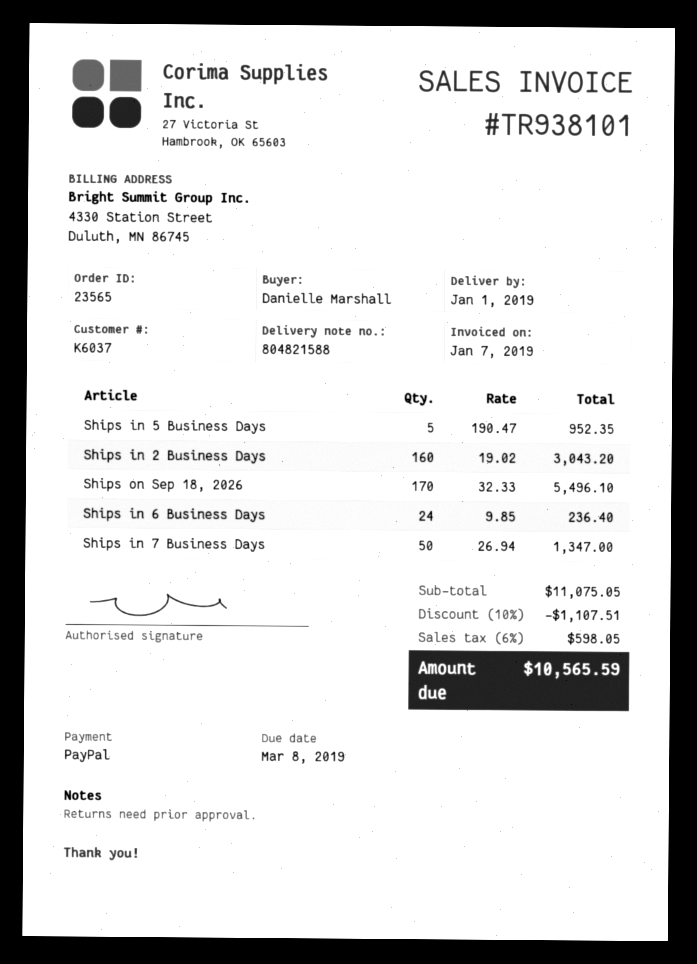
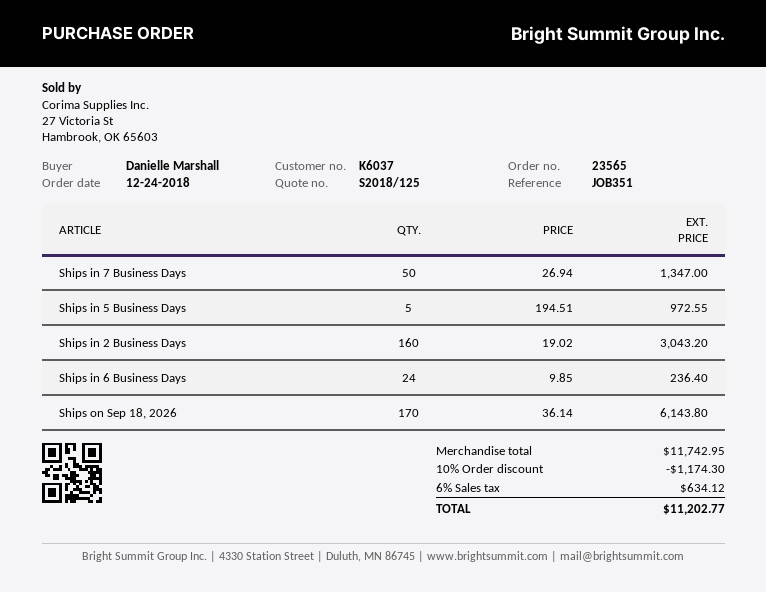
Ships in 5 Business Days: 5 x 190.47 = 952.35 -> 5 x 194.51 = 972.55
Ships on Sep 18, 2026: 170 x 32.33 = 5496.10 -> 170 x 36.14 = 6143.80
subtotal: 11075.05 -> 11742.95
discount: 10% = 1107.51 -> 10% = 1174.30
tax: 6% = 598.05 -> 6% = 634.12
total: 10565.59 -> 11202.77

